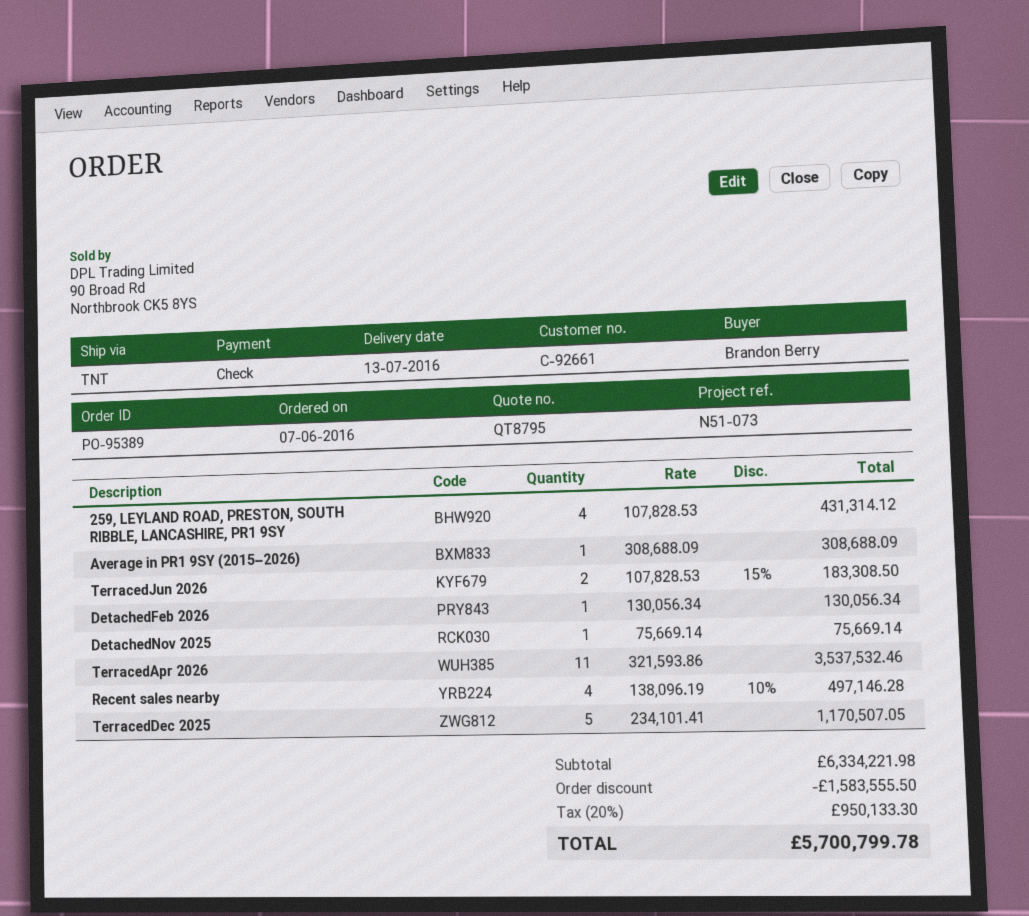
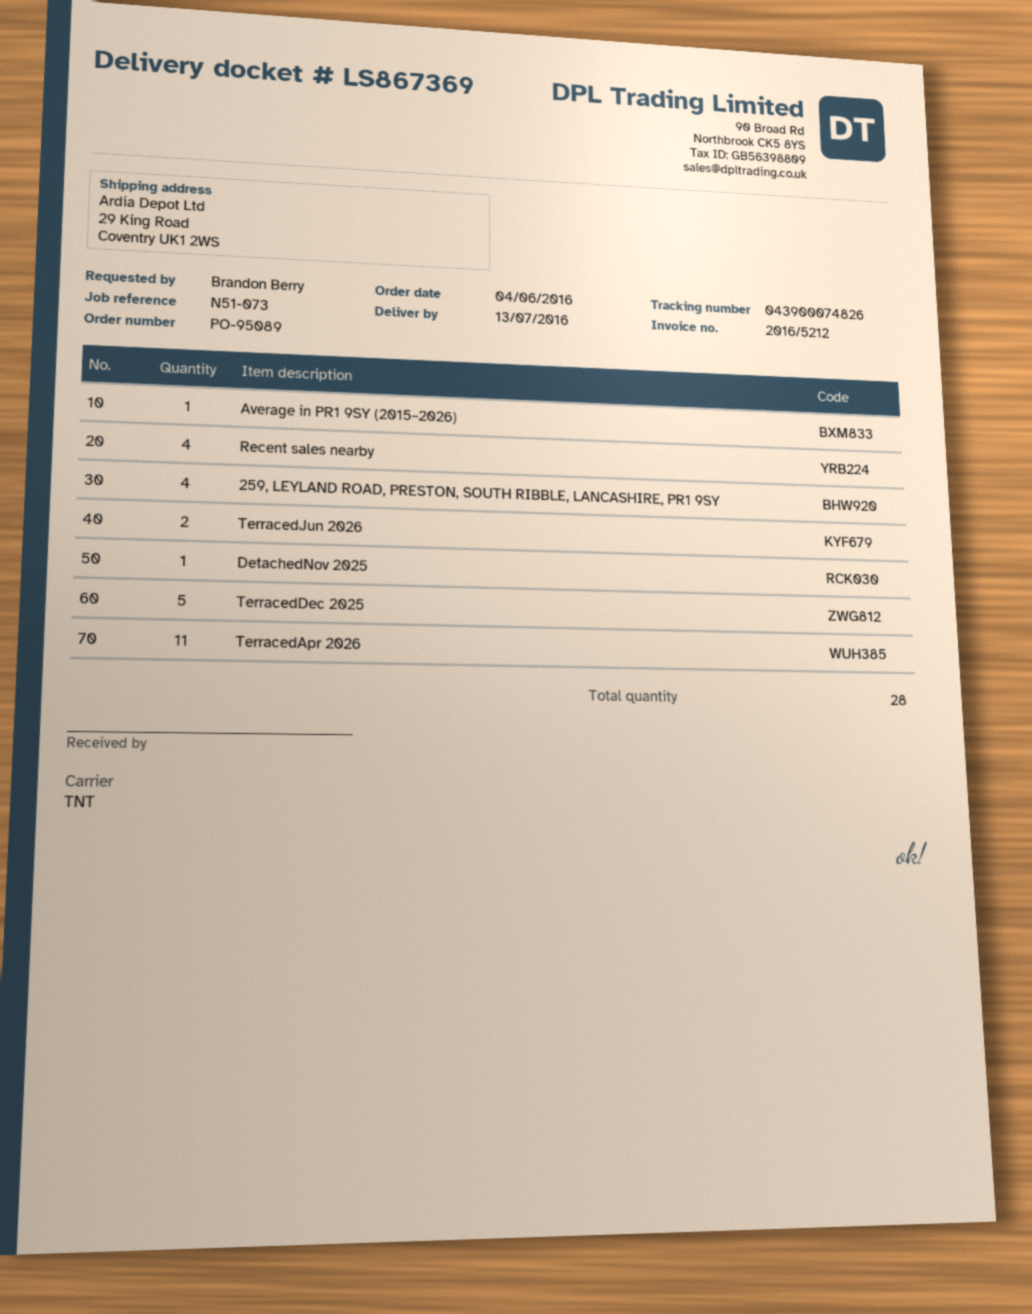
order number: PO-95389 -> PO-95089
order date: 2016-06-07 -> 2016-06-04
DetachedFeb 2026: 1 -> none

